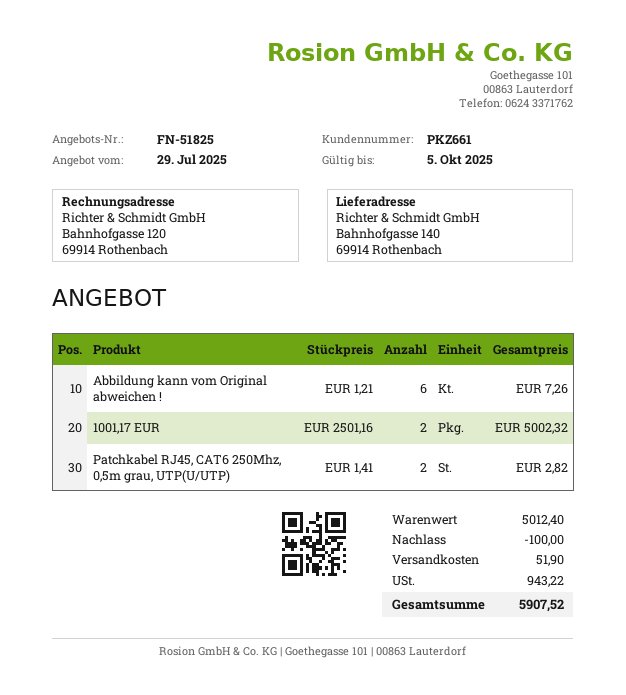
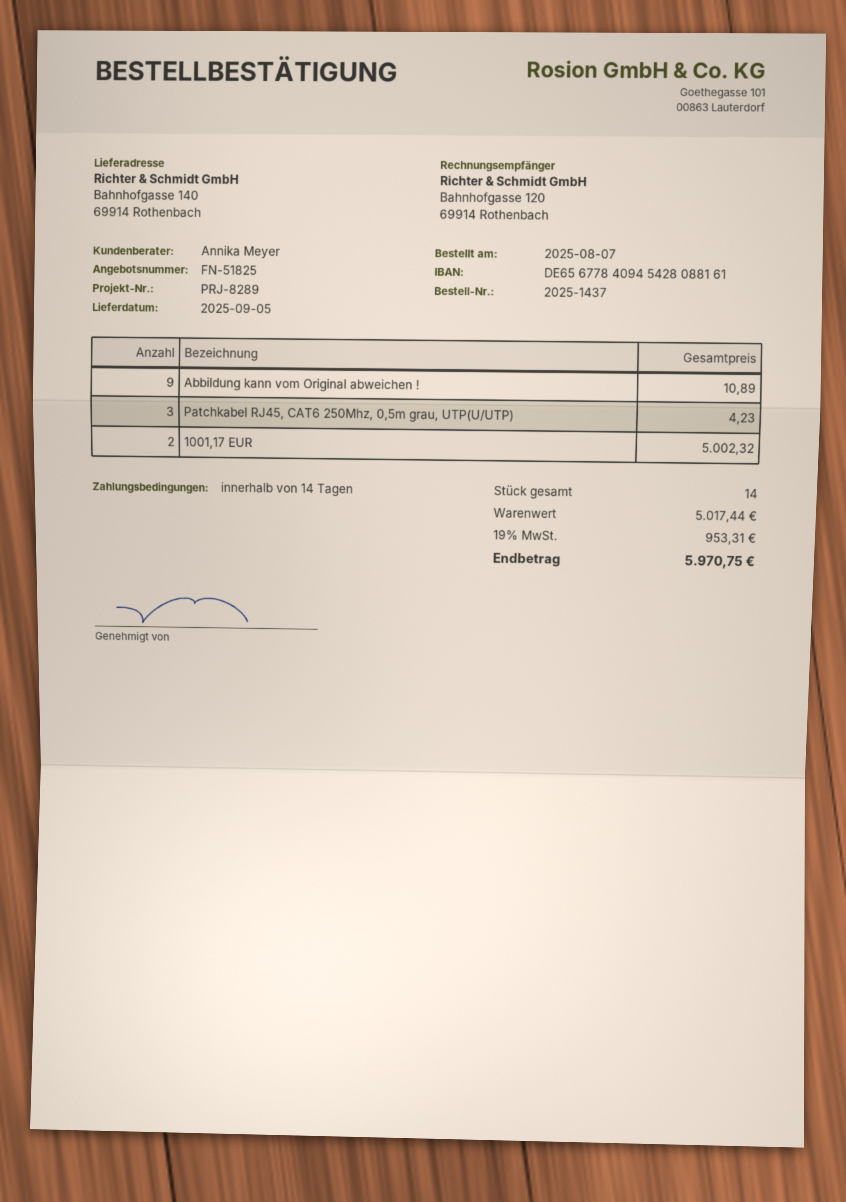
Abbildung kann vom Original abweichen !: 6 for 7.26 -> 9 for 10.89
Patchkabel RJ45, CAT6 250Mhz, 0,5m grau, UTP(U/UTP): 2 for 2.82 -> 3 for 4.23
subtotal: 5012.40 -> 5017.44
discount: 100.00 -> none
shipping: 51.90 -> none
tax: 943.22 -> 953.31
total: 5907.52 -> 5970.75

